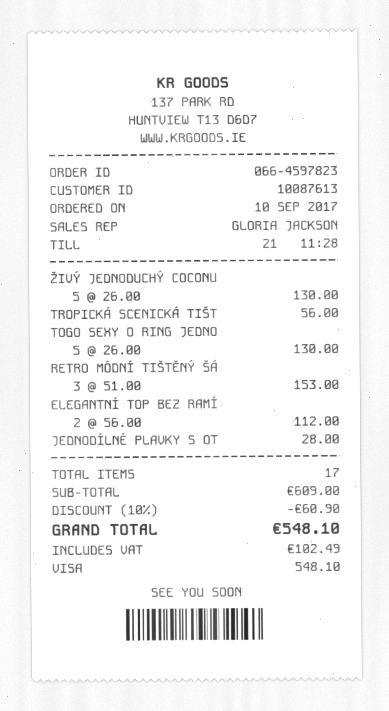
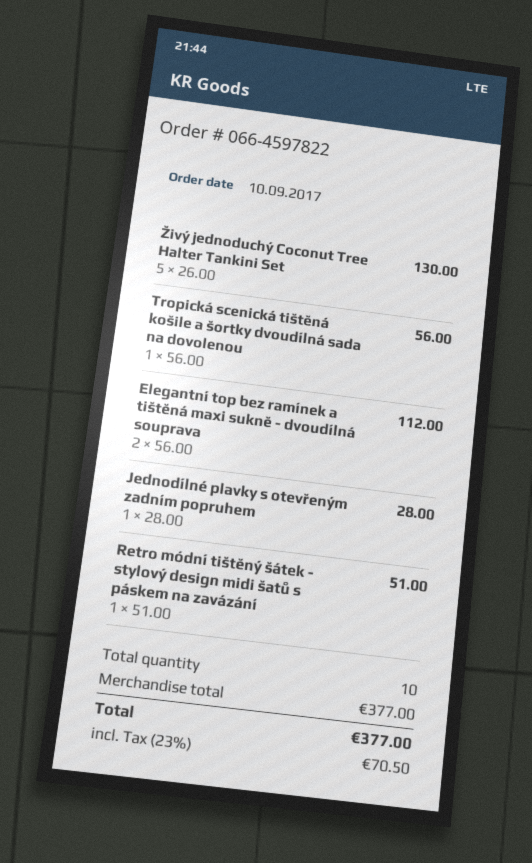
order number: 066-4597823 -> 066-4597822
TOGO SEXY O RING JEDNO: 5 x 26.00 = 130.00 -> none
RETRO MÓDNÍ TIŠTĚNÝ ŠÁ: 3 x 51.00 = 153.00 -> 1 x 51.00 = 51.00
total quantity: 17 -> 10
subtotal: 609.00 -> 377.00
discount: 10% = 60.90 -> none
tax: 102.49 -> 70.50
total: 548.10 -> 377.00

